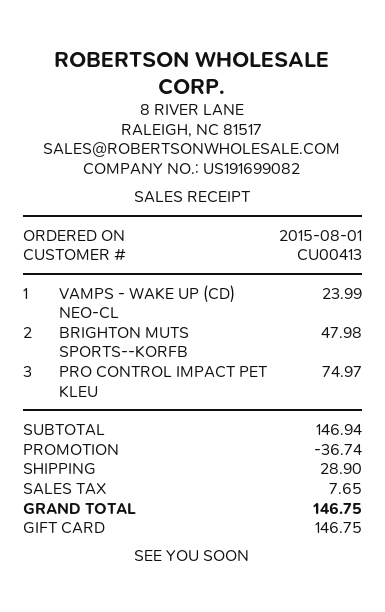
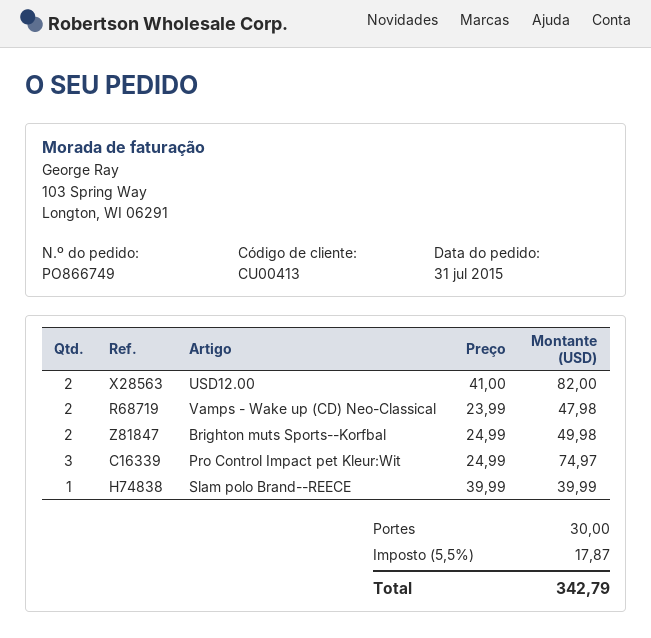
order date: 2015-08-01 -> 2015-07-31
VAMPS - WAKE UP (CD) NEO-CL: 1 for 23.99 -> 2 for 47.98
BRIGHTON MUTS SPORTS--KORFB: 2 for 47.98 -> 2 for 49.98
USD12.00: none -> 2 for 82.00
Slam polo Brand--REECE: none -> 1 for 39.99
discount: 36.74 -> none
shipping: 28.90 -> 30.00
tax: 7.65 -> 17.87
total: 146.75 -> 342.79

